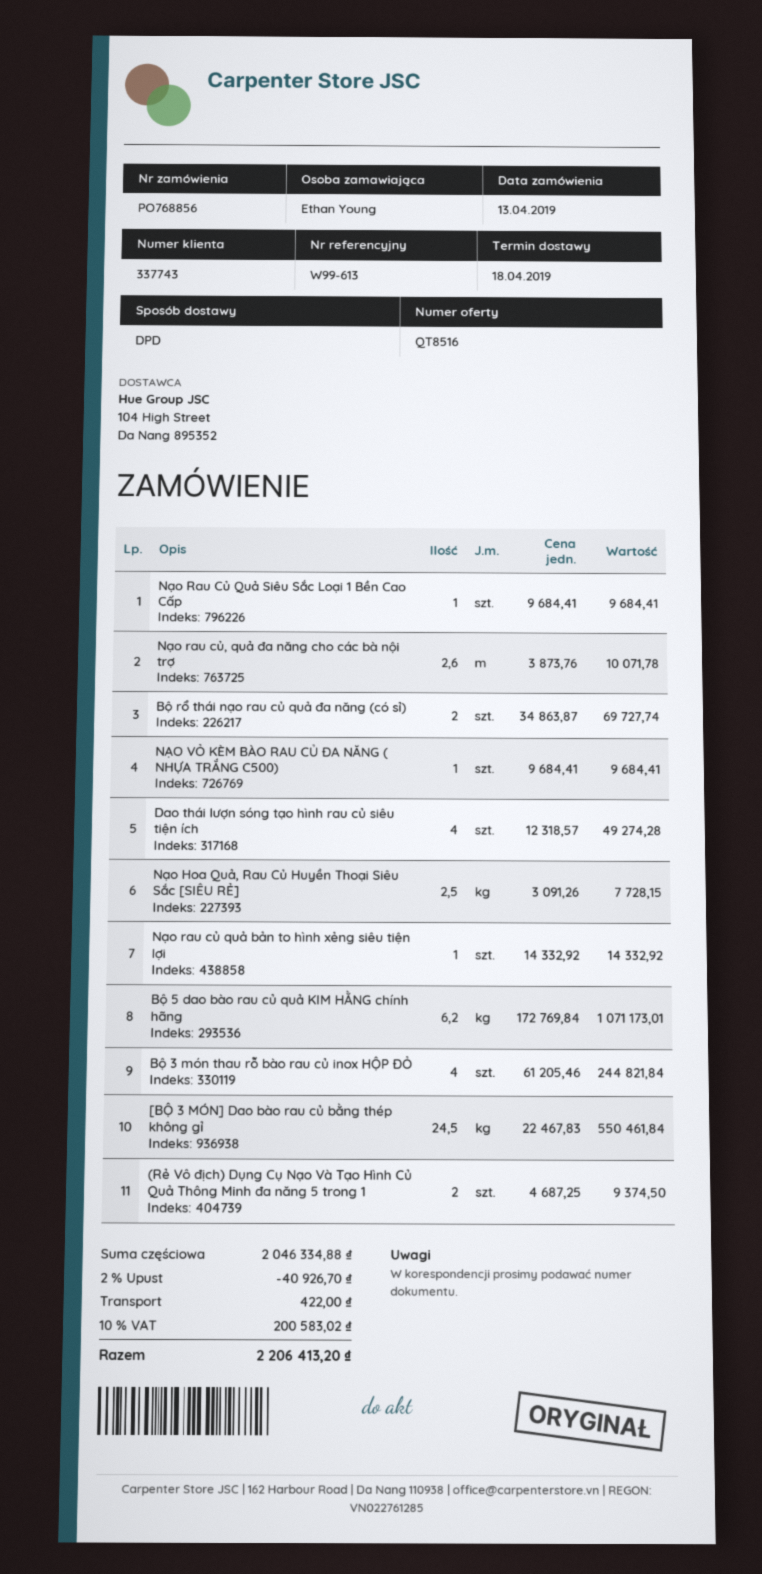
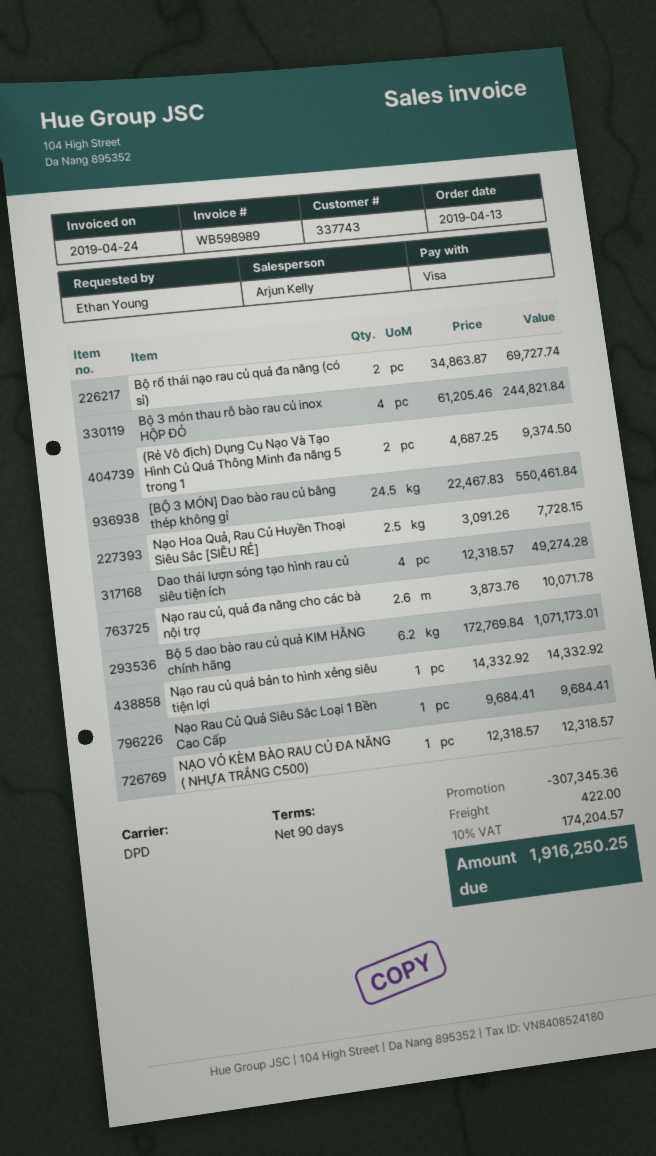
NẠO VỎ KÈM BÀO RAU CỦ ĐA NĂNG ( NHỰA TRẮNG C500): 1 x 9684.41 = 9684.41 -> 1 x 12318.57 = 12318.57
discount: 40926.70 -> 307345.36
tax: 10% = 200583.02 -> 10% = 174204.57
total: 2206413.20 -> 1916250.25

